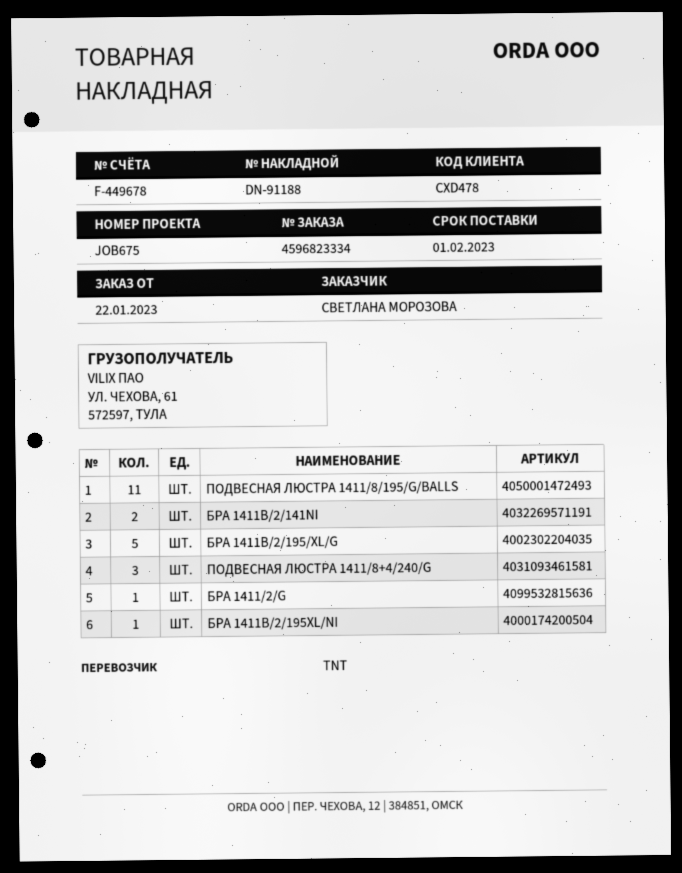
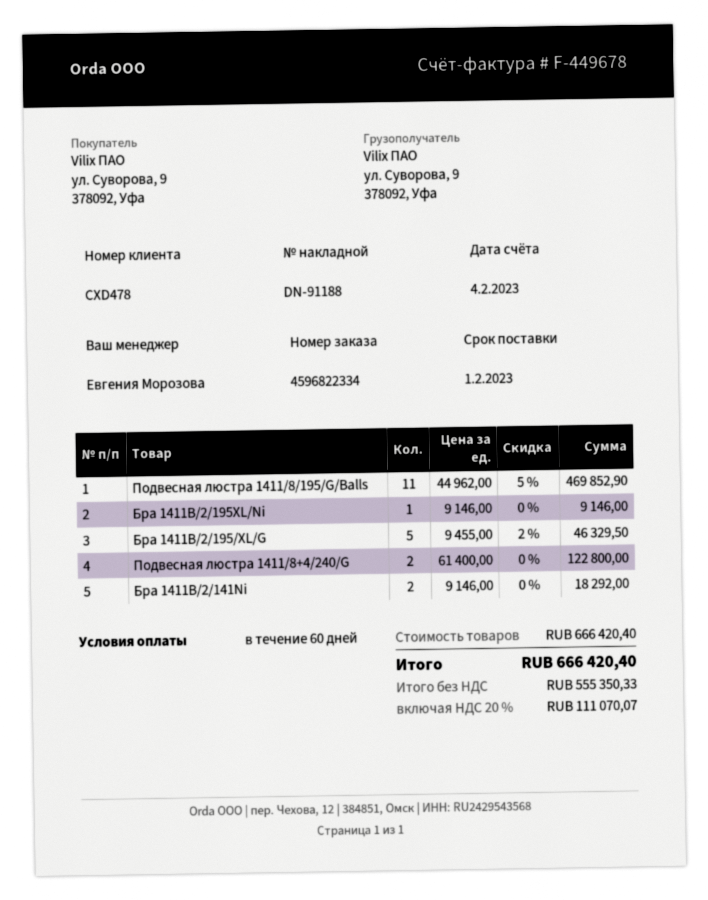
order number: 4596823334 -> 4596822334
ship to: УЛ. ЧЕХОВА, 61, 572597, ТУЛА -> ул. Суворова, 9, 378092, Уфа
ПОДВЕСНАЯ ЛЮСТРА 1411/8+4/240/G: 3 -> 2
БРА 1411/2/G: 1 -> none

